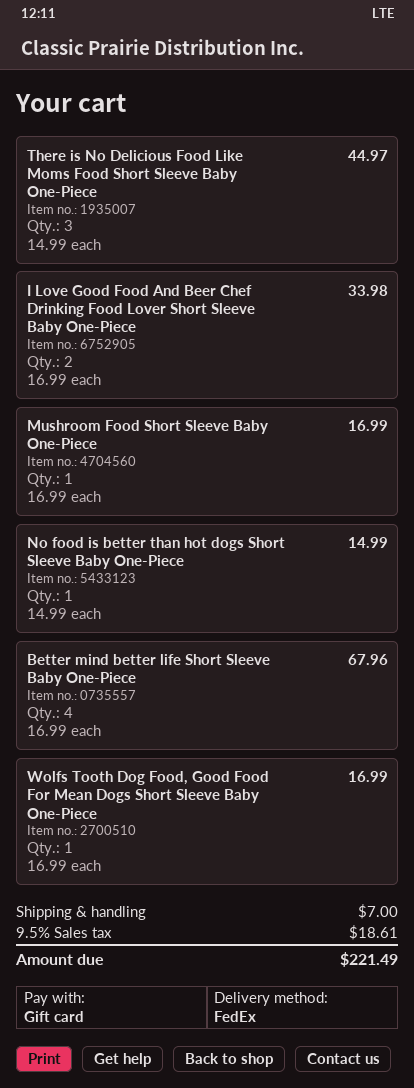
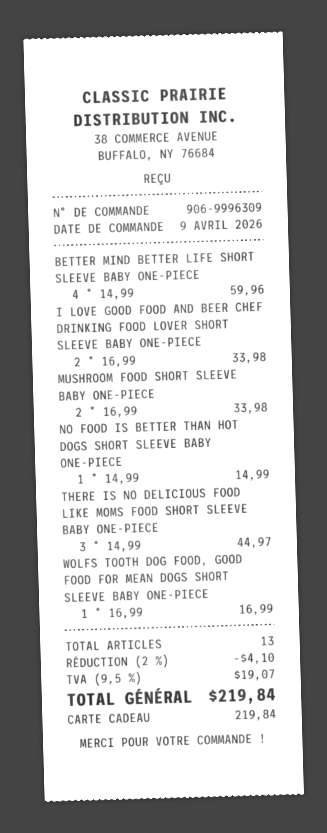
Mushroom Food Short Sleeve Baby One-Piece: 1 x 16.99 = 16.99 -> 2 x 16.99 = 33.98
Better mind better life Short Sleeve Baby One-Piece: 4 x 16.99 = 67.96 -> 4 x 14.99 = 59.96
discount: none -> 2% = 4.10
shipping: 7.00 -> none
tax: 9.5% = 18.61 -> 9.5% = 19.07
total: 221.49 -> 219.84

